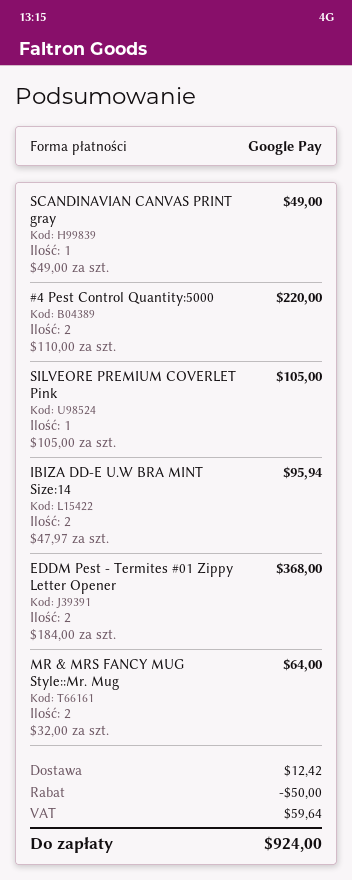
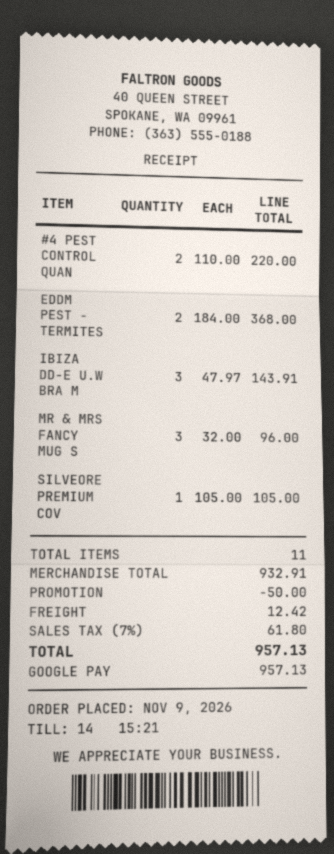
SCANDINAVIAN CANVAS PRINT gray: 1 x 49.00 = 49.00 -> none
IBIZA DD-E U.W BRA MINT Size:14: 2 x 47.97 = 95.94 -> 3 x 47.97 = 143.91
MR & MRS FANCY MUG Style::Mr. Mug: 2 x 32.00 = 64.00 -> 3 x 32.00 = 96.00
tax: 59.64 -> 61.80
total: 924.00 -> 957.13

